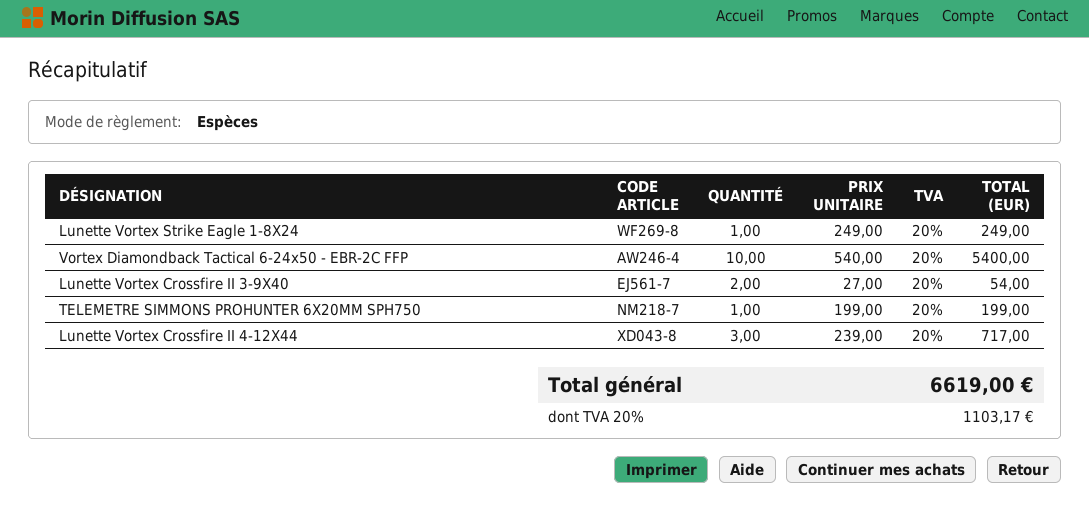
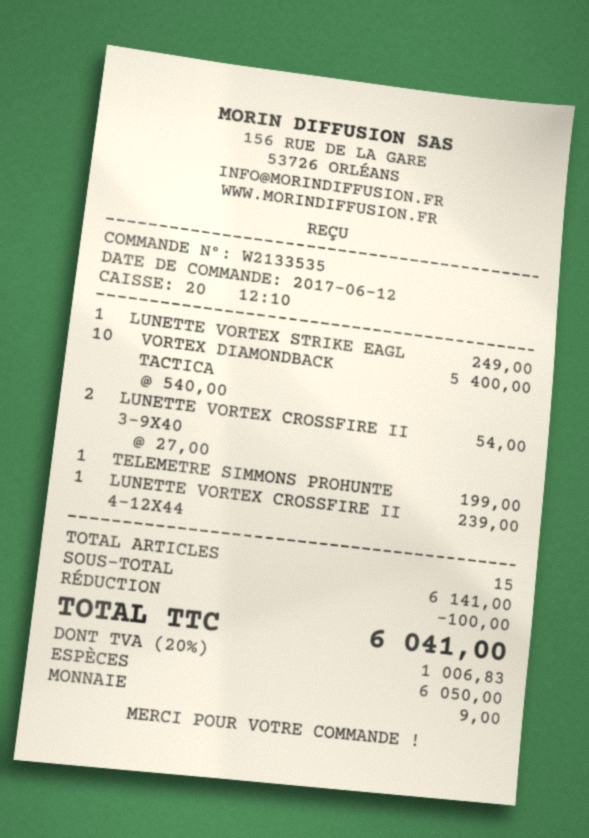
Lunette Vortex Crossfire II 4-12X44: 3 x 239.00 = 717.00 -> 1 x 239.00 = 239.00
discount: none -> 100.00
tax: 20% = 1103.17 -> 20% = 1006.83
total: 6619.00 -> 6041.00

